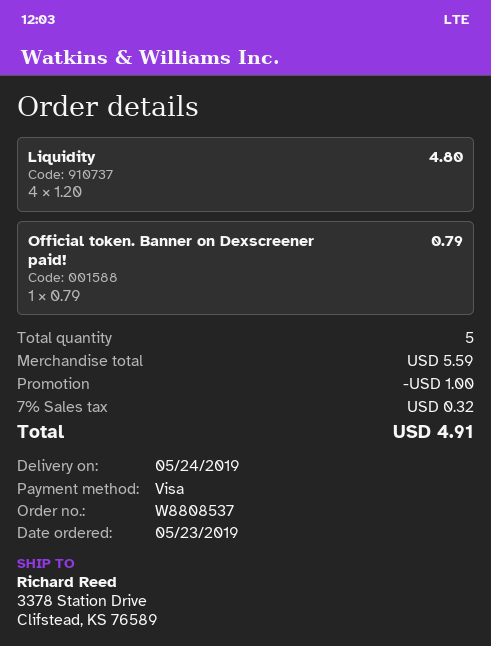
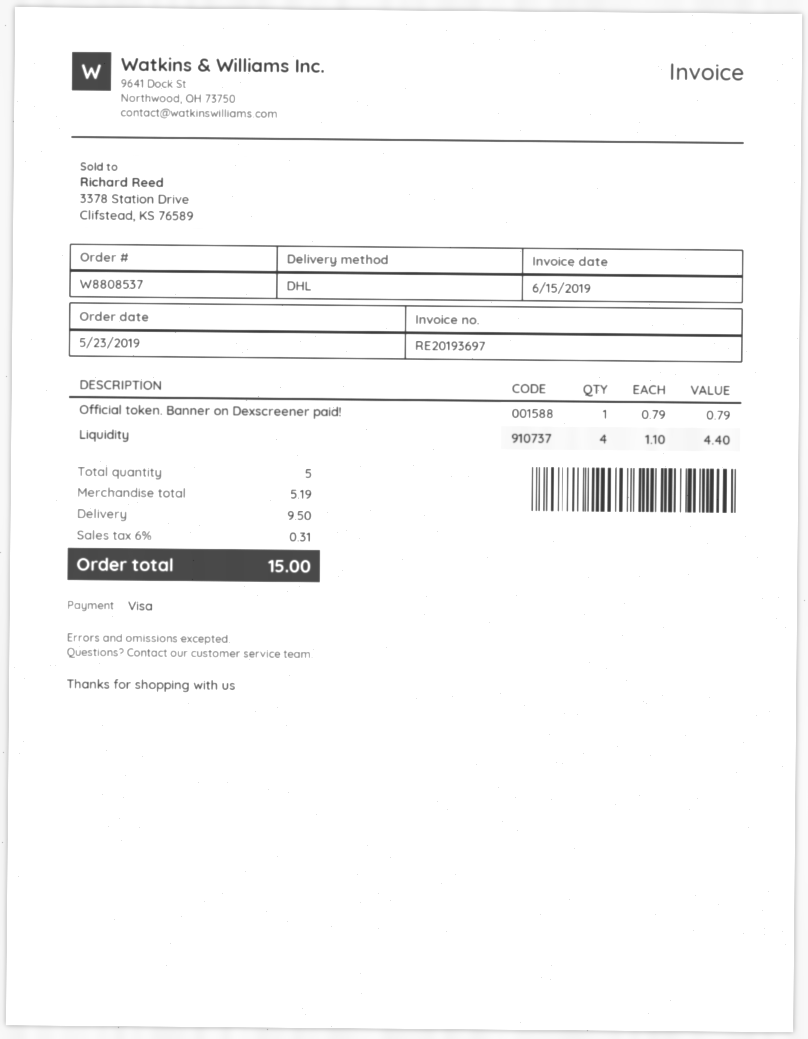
Liquidity: 4 x 1.20 = 4.80 -> 4 x 1.10 = 4.40
subtotal: 5.59 -> 5.19
discount: 1.00 -> none
shipping: none -> 9.50
tax: 7% = 0.32 -> 6% = 0.31
total: 4.91 -> 15.00

